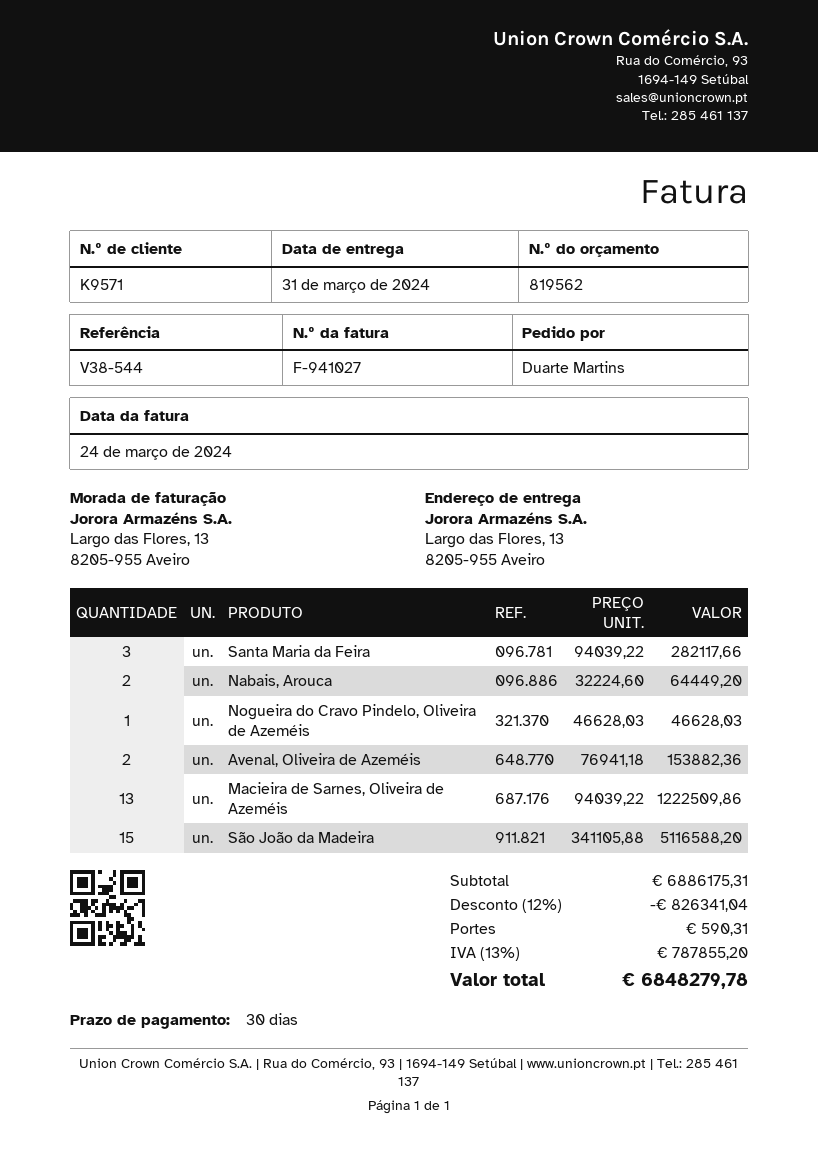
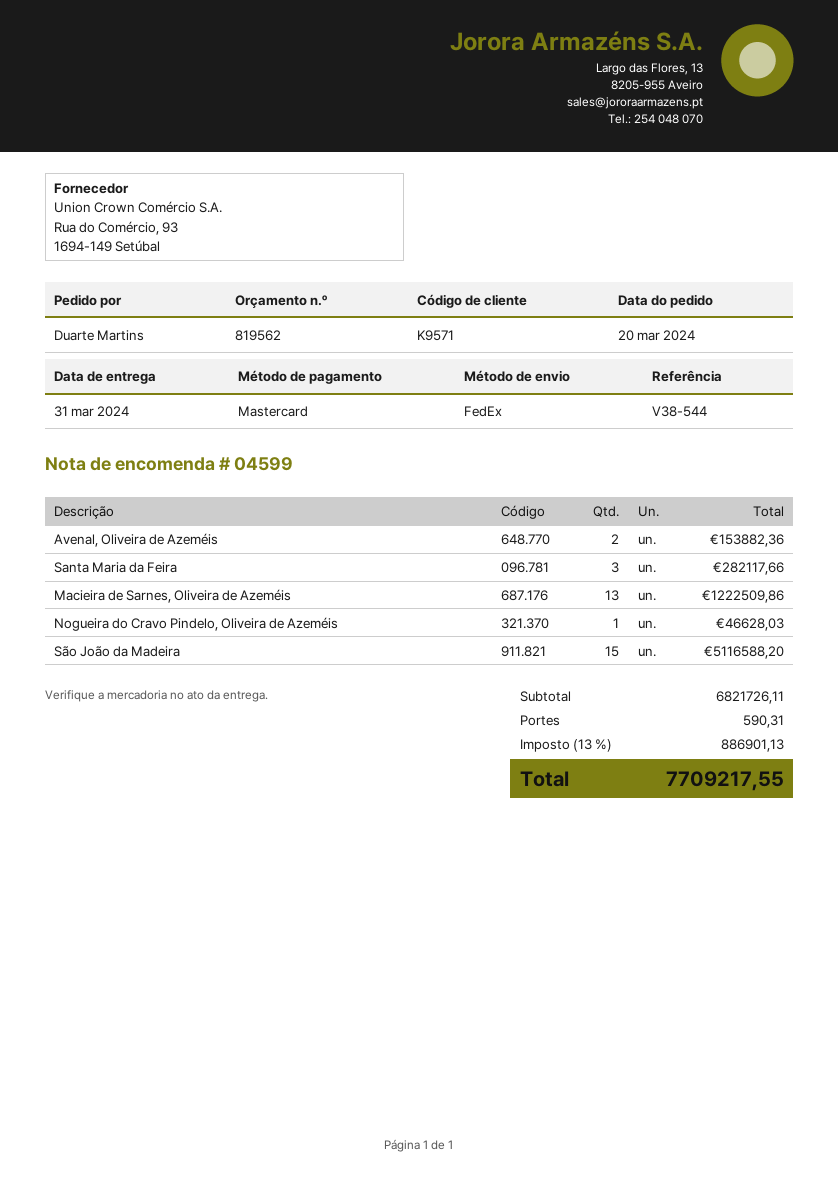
Nabais, Arouca: 2 for 64449.20 -> none
subtotal: 6886175.31 -> 6821726.11
discount: 12% = 826341.04 -> none
tax: 13% = 787855.20 -> 13% = 886901.13
total: 6848279.78 -> 7709217.55

